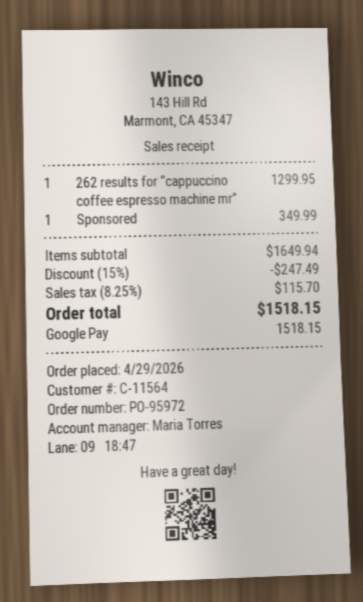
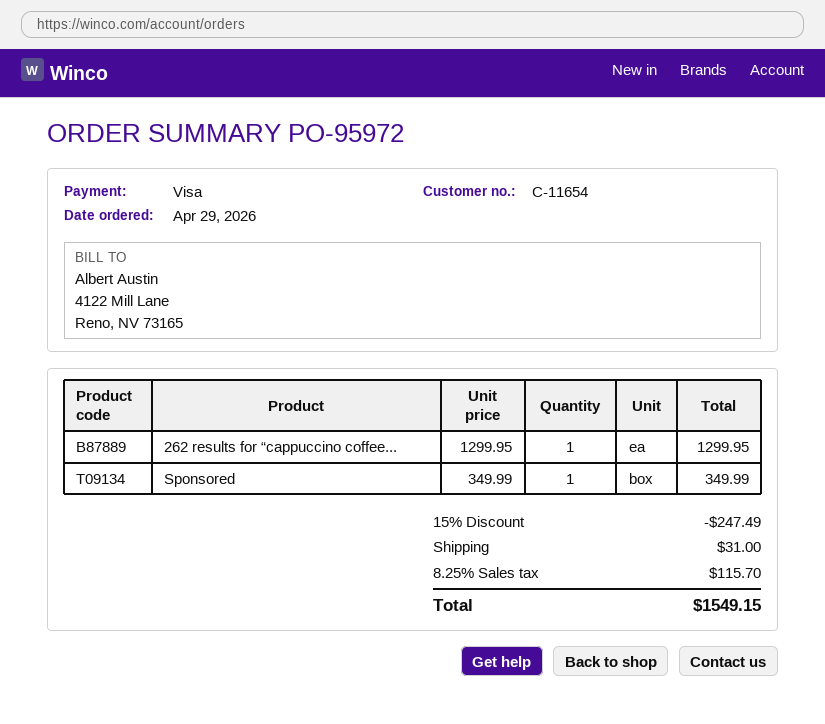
customer number: C-11564 -> C-11654
payment method: Google Pay -> Visa
shipping: none -> 31.00
total: 1518.15 -> 1549.15

